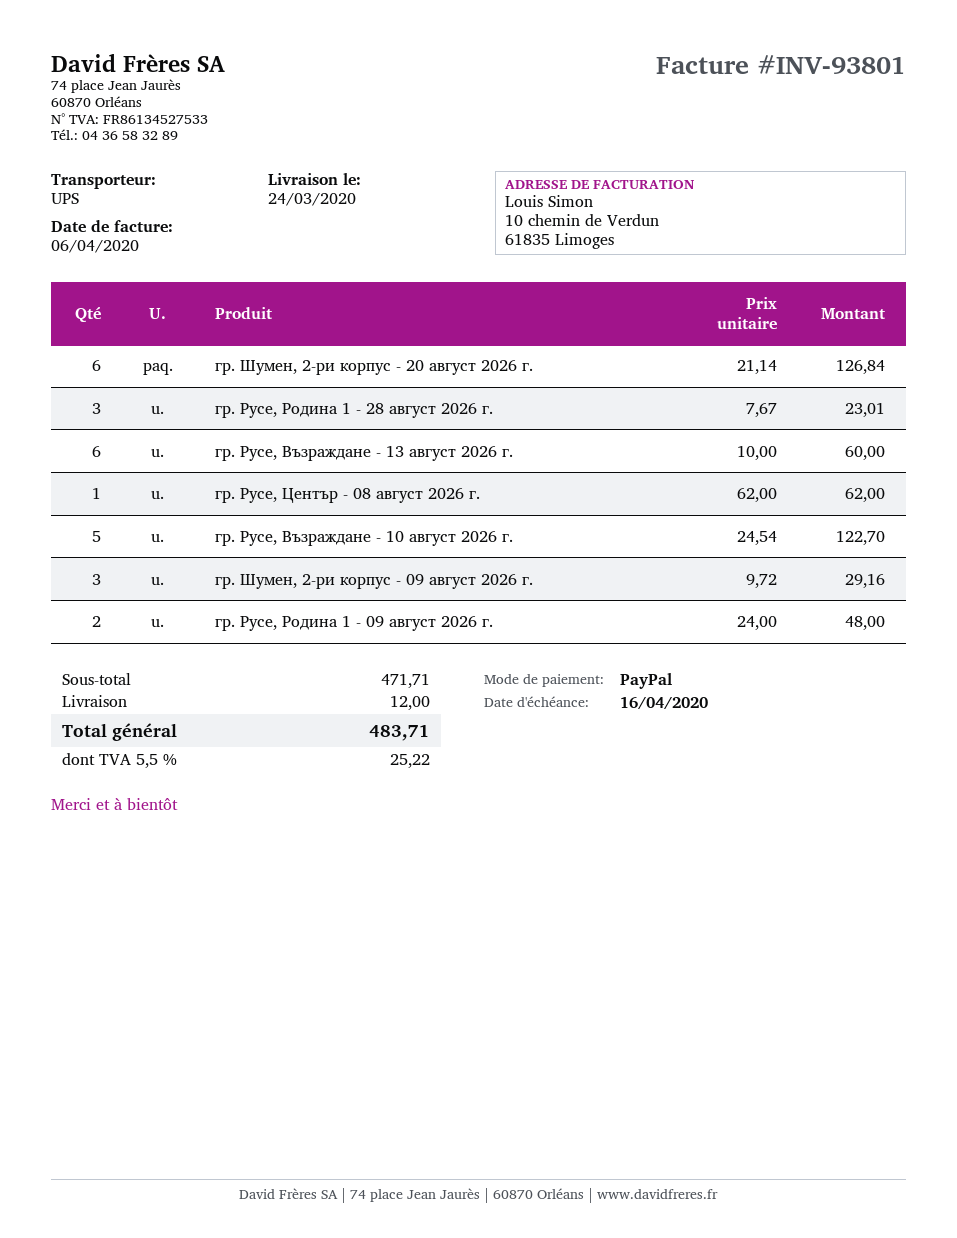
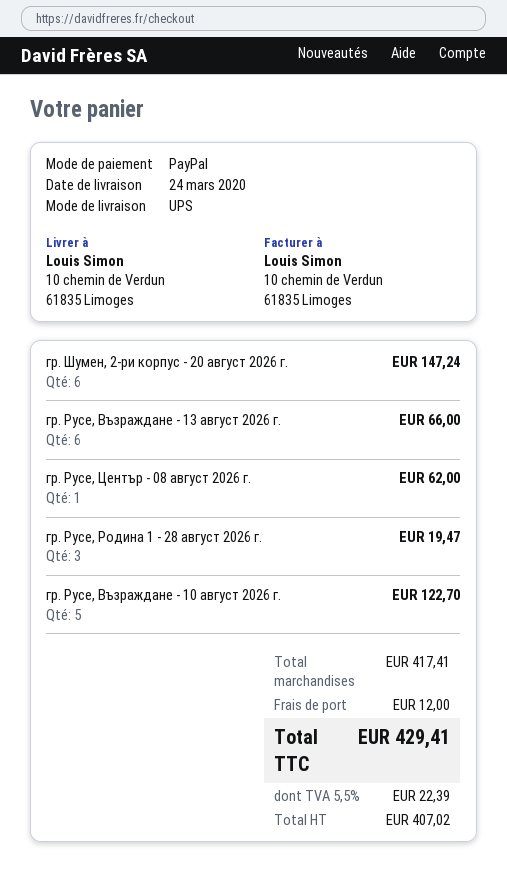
гр. Шумен, 2-ри корпус - 20 август 2026 г.: 6 for 126.84 -> 6 for 147.24
гр. Русе, Родина 1 - 28 август 2026 г.: 3 for 23.01 -> 3 for 19.47
гр. Русе, Възраждане - 13 август 2026 г.: 6 for 60.00 -> 6 for 66.00
гр. Шумен, 2-ри корпус - 09 август 2026 г.: 3 for 29.16 -> none
гр. Русе, Родина 1 - 09 август 2026 г.: 2 for 48.00 -> none
subtotal: 471.71 -> 417.41
tax: 5.5% = 25.22 -> 5.5% = 22.39
total: 483.71 -> 429.41

